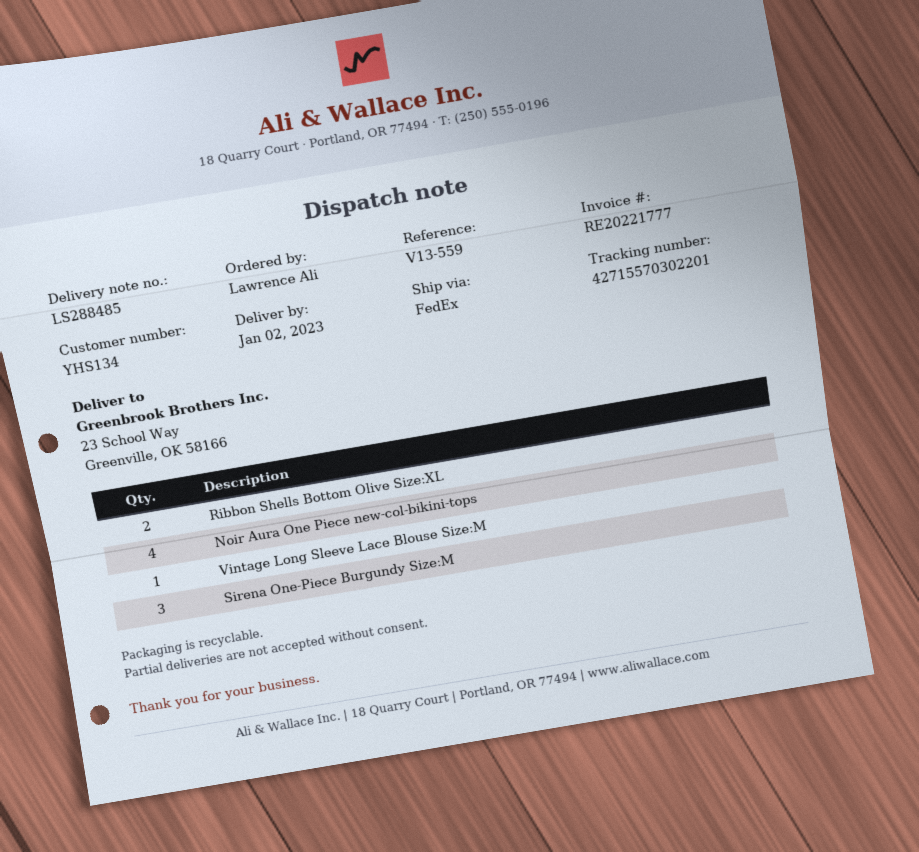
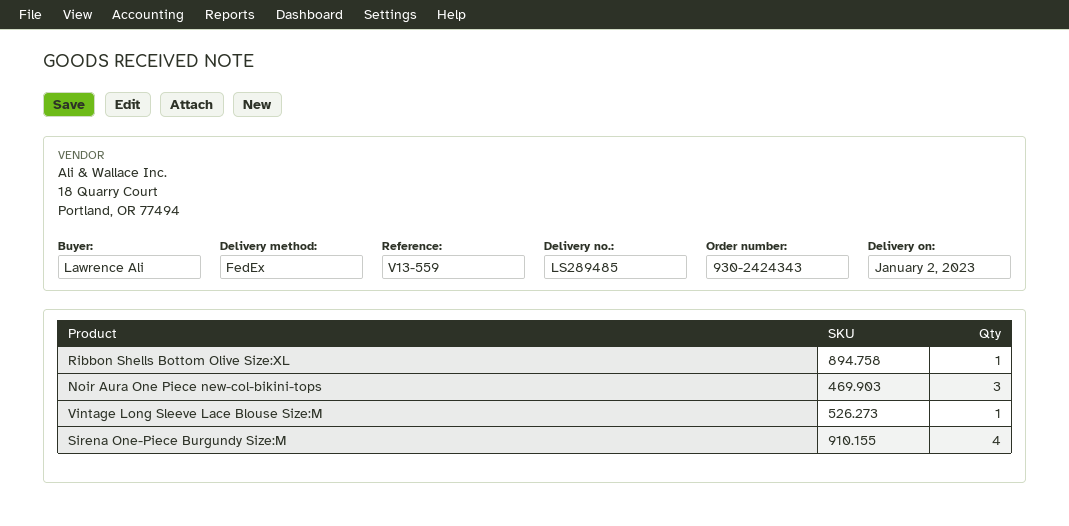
delivery note number: LS288485 -> LS289485
Ribbon Shells Bottom Olive Size:XL: 2 -> 1
Noir Aura One Piece new-col-bikini-tops: 4 -> 3
Sirena One-Piece Burgundy Size:M: 3 -> 4

